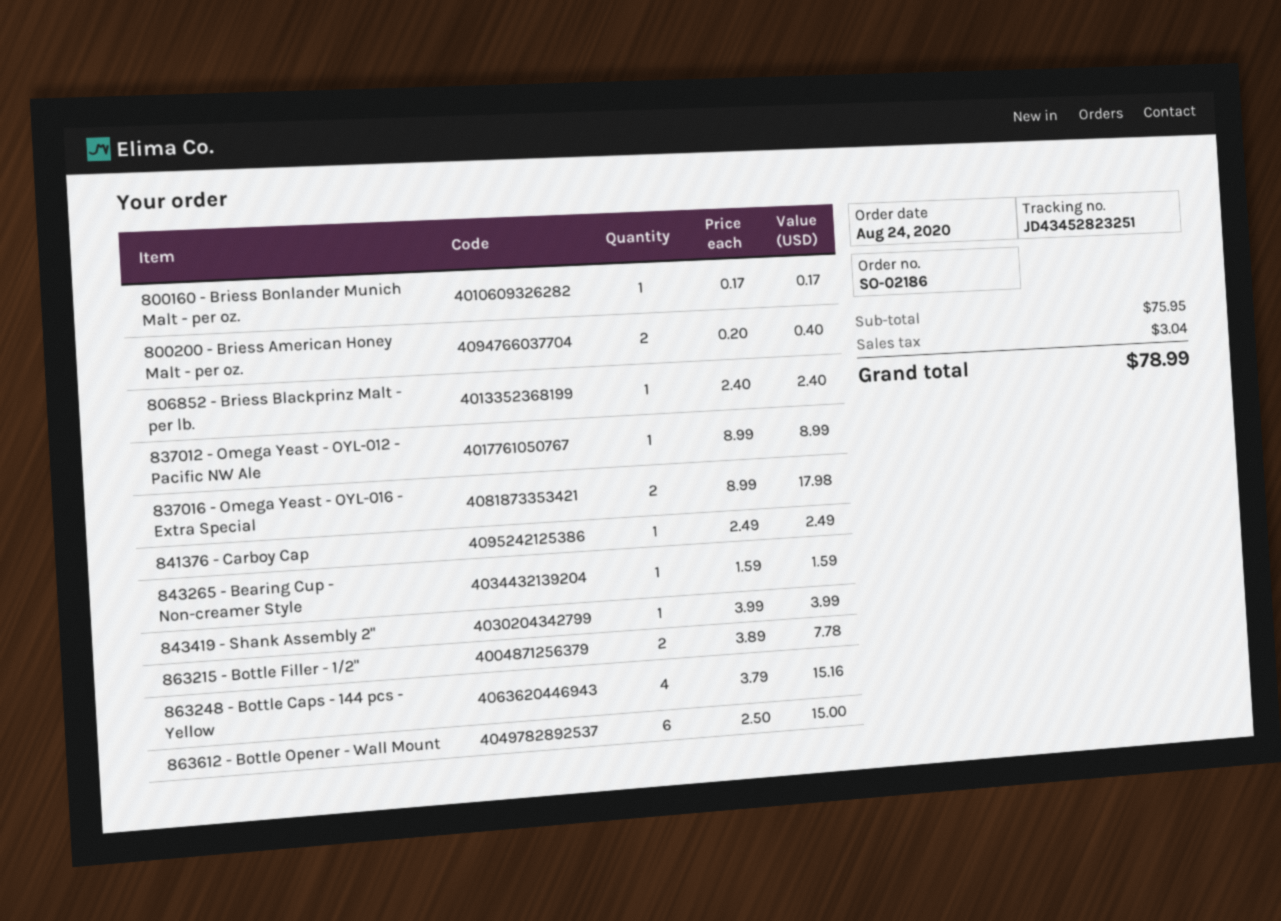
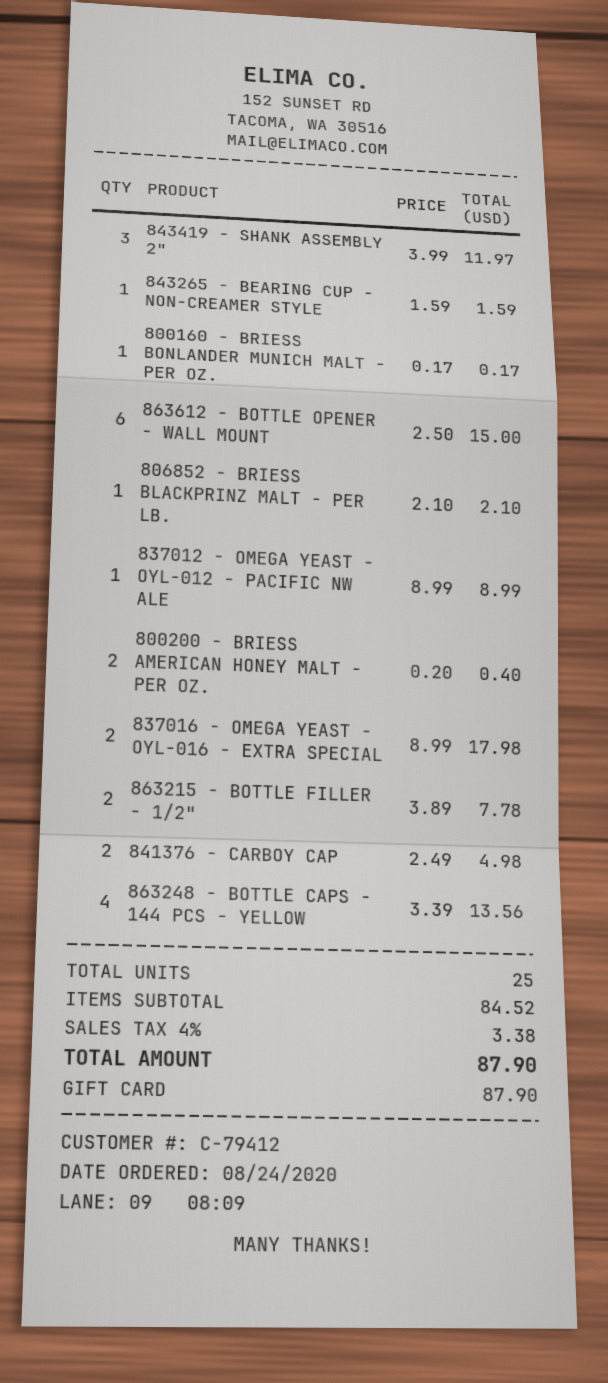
806852 - Briess Blackprinz Malt - per lb.: 1 x 2.40 = 2.40 -> 1 x 2.10 = 2.10
841376 - Carboy Cap: 1 x 2.49 = 2.49 -> 2 x 2.49 = 4.98
843419 - Shank Assembly 2": 1 x 3.99 = 3.99 -> 3 x 3.99 = 11.97
863248 - Bottle Caps - 144 pcs - Yellow: 4 x 3.79 = 15.16 -> 4 x 3.39 = 13.56
subtotal: 75.95 -> 84.52
tax: 3.04 -> 3.38
total: 78.99 -> 87.90

